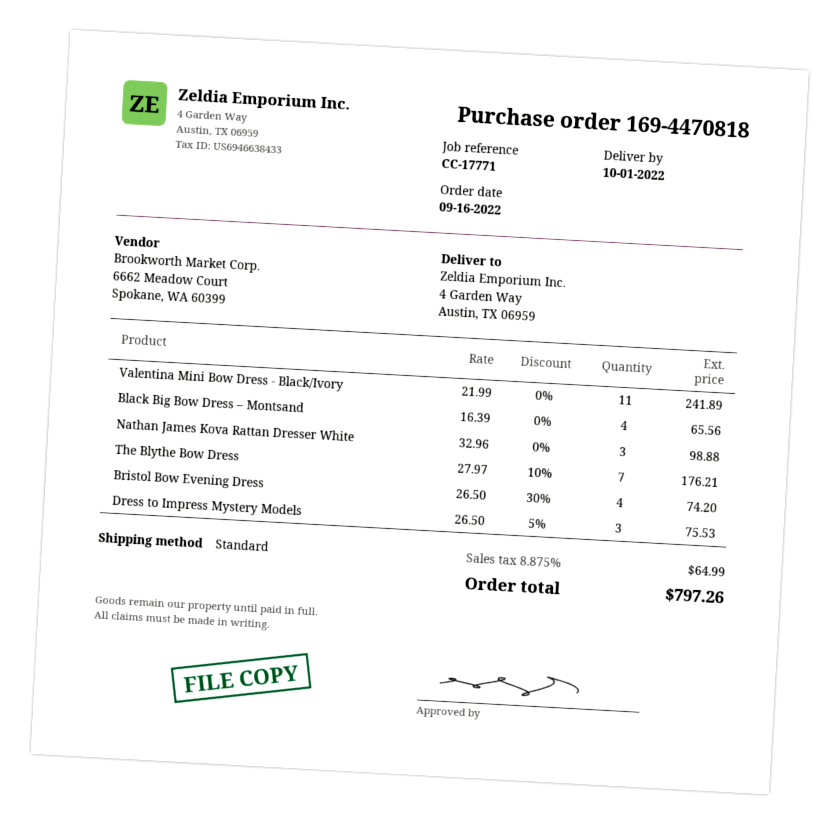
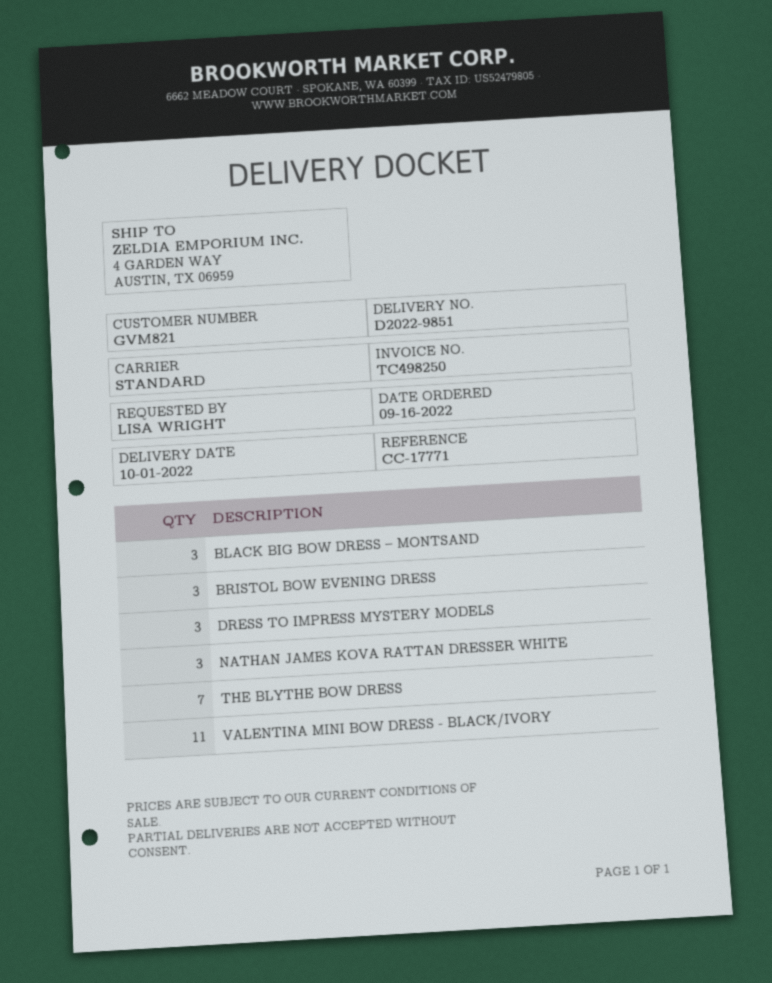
Black Big Bow Dress – Montsand: 4 -> 3
Bristol Bow Evening Dress: 4 -> 3

